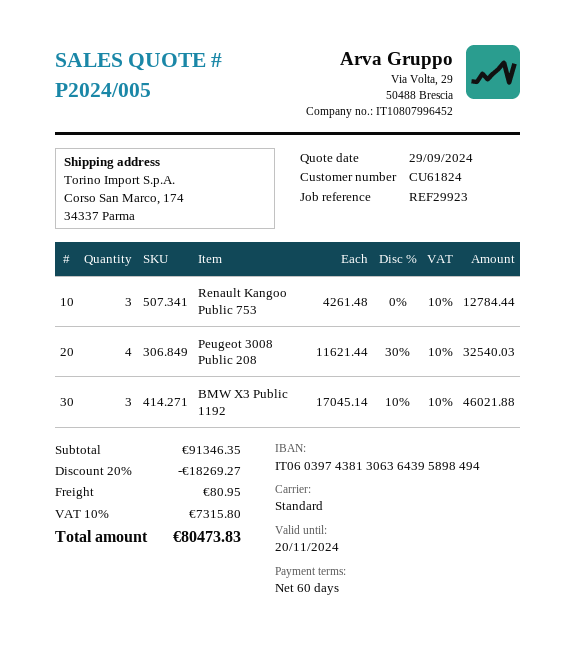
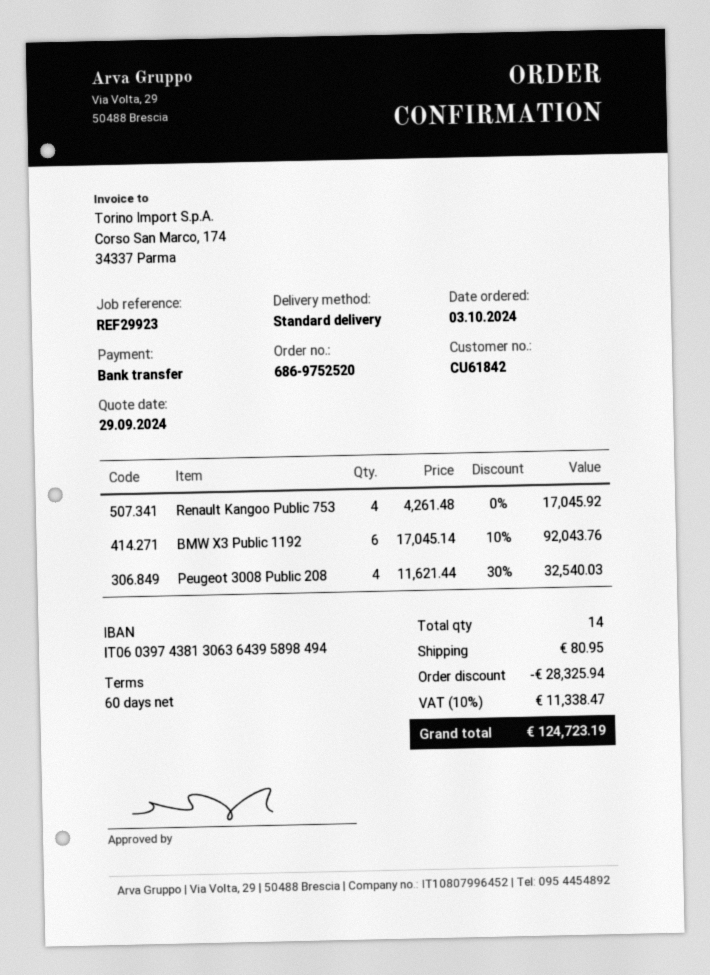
customer number: CU61824 -> CU61842
Renault Kangoo Public 753: 3 x 4261.48 = 12784.44 -> 4 x 4261.48 = 17045.92
BMW X3 Public 1192: 3 x 17045.14 - 10% = 46021.88 -> 6 x 17045.14 - 10% = 92043.76
discount: 18269.27 -> 28325.94
tax: 10% = 7315.80 -> 10% = 11338.47
total: 80473.83 -> 124723.19

